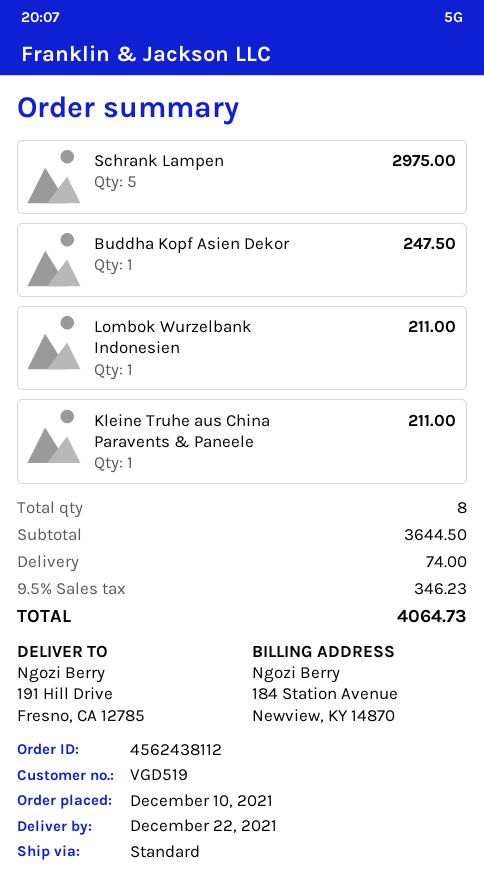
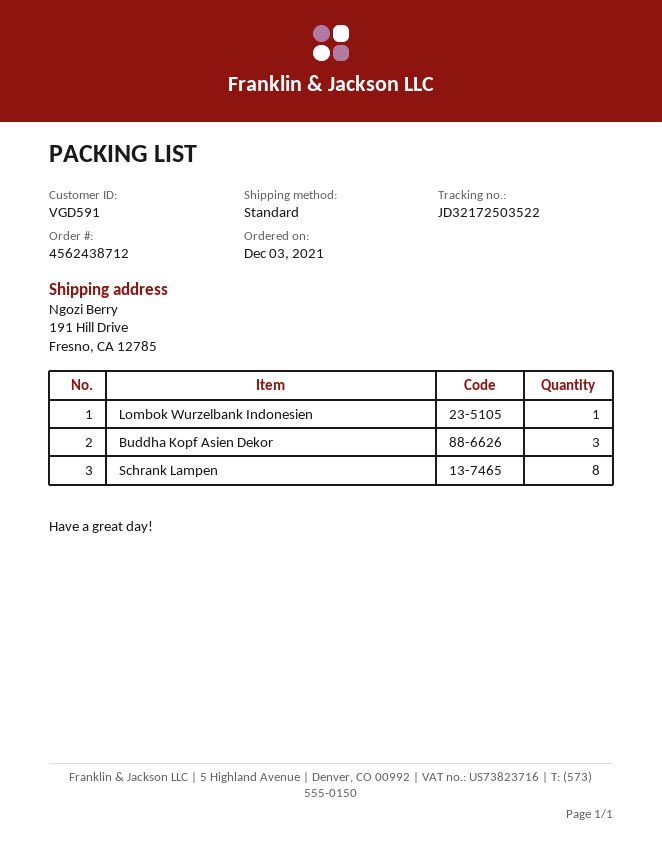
order number: 4562438112 -> 4562438712
order date: 2021-12-10 -> 2021-12-03
customer number: VGD519 -> VGD591
Schrank Lampen: 5 -> 8
Buddha Kopf Asien Dekor: 1 -> 3
Kleine Truhe aus China Paravents & Paneele: 1 -> none

